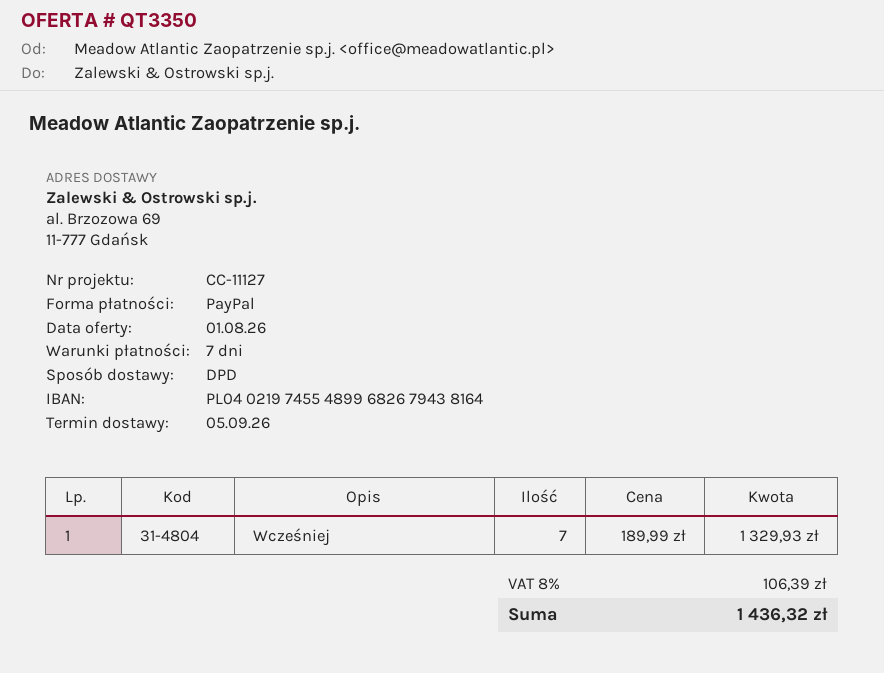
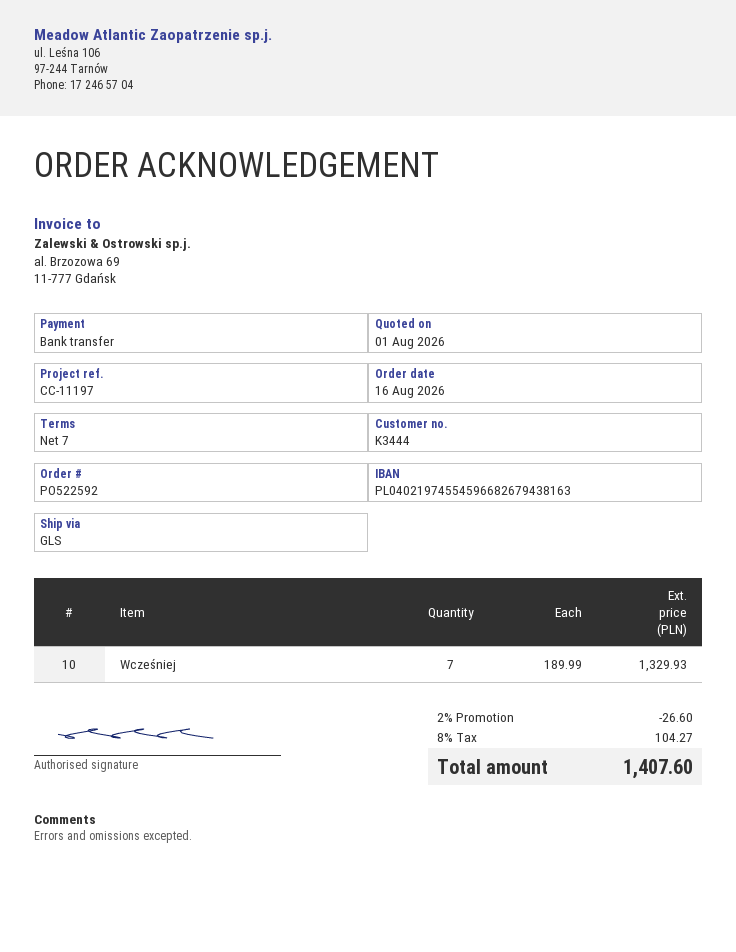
reference: CC-11127 -> CC-11197
payment method: PayPal -> bank transfer
bank account: PL04021974554899682679438164 -> PL04021974554596682679438163
shipping method: DPD -> GLS
discount: none -> 2% = 26.60
tax: 8% = 106.39 -> 8% = 104.27
total: 1436.32 -> 1407.60

